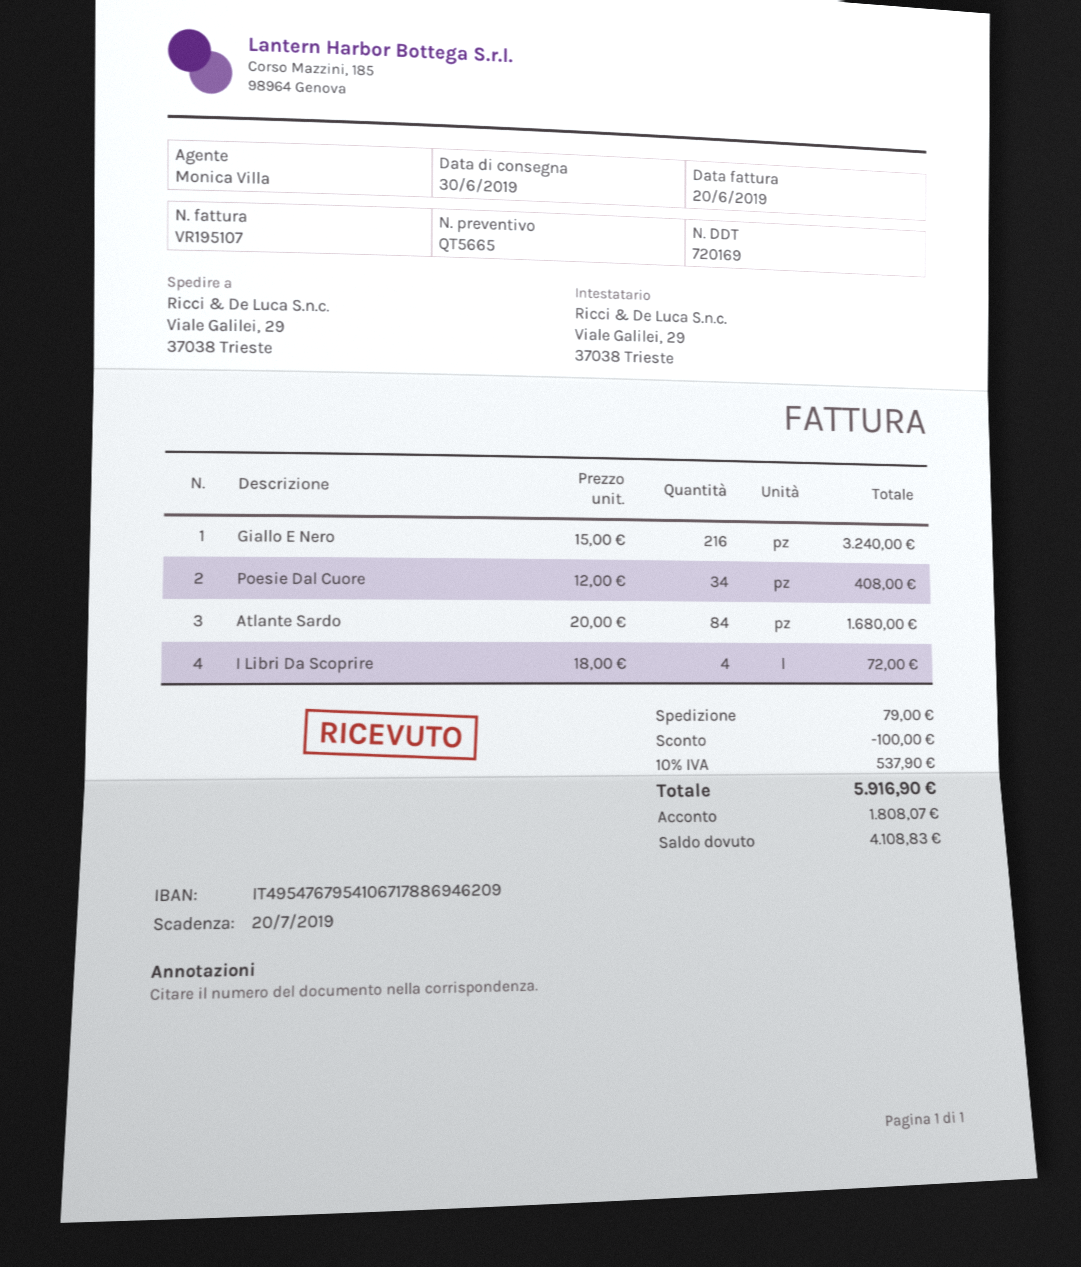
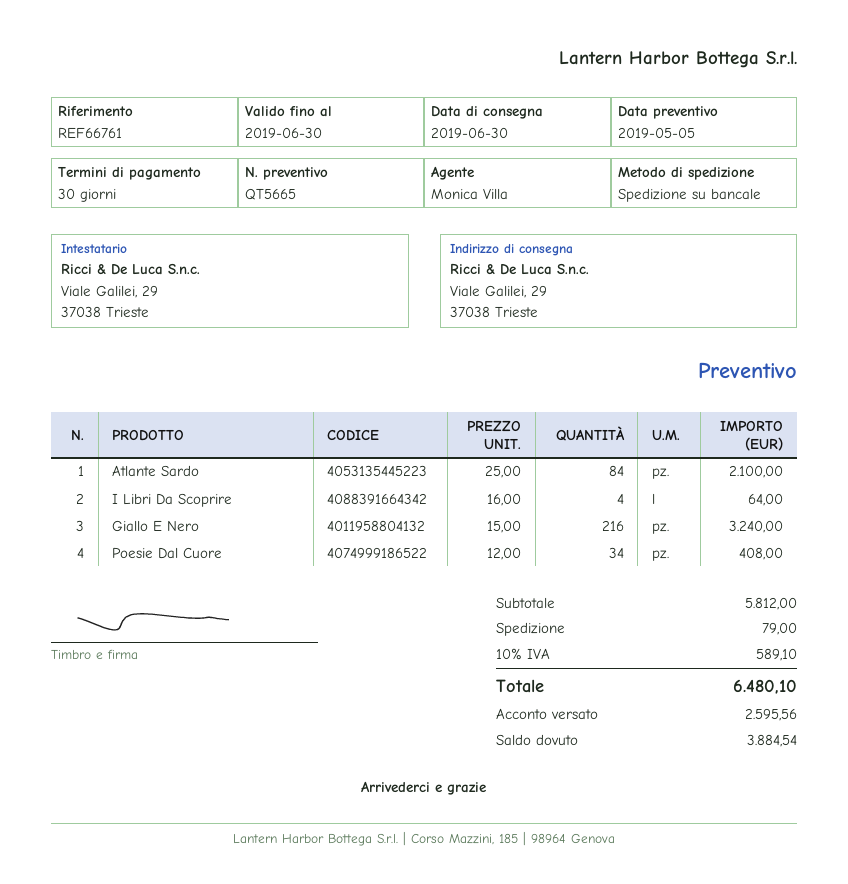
Atlante Sardo: 84 x 20.00 = 1680.00 -> 84 x 25.00 = 2100.00
I Libri Da Scoprire: 4 x 18.00 = 72.00 -> 4 x 16.00 = 64.00
discount: 100.00 -> none
tax: 10% = 537.90 -> 10% = 589.10
total: 5916.90 -> 6480.10
deposit: 1808.07 -> 2595.56
balance: 4108.83 -> 3884.54

